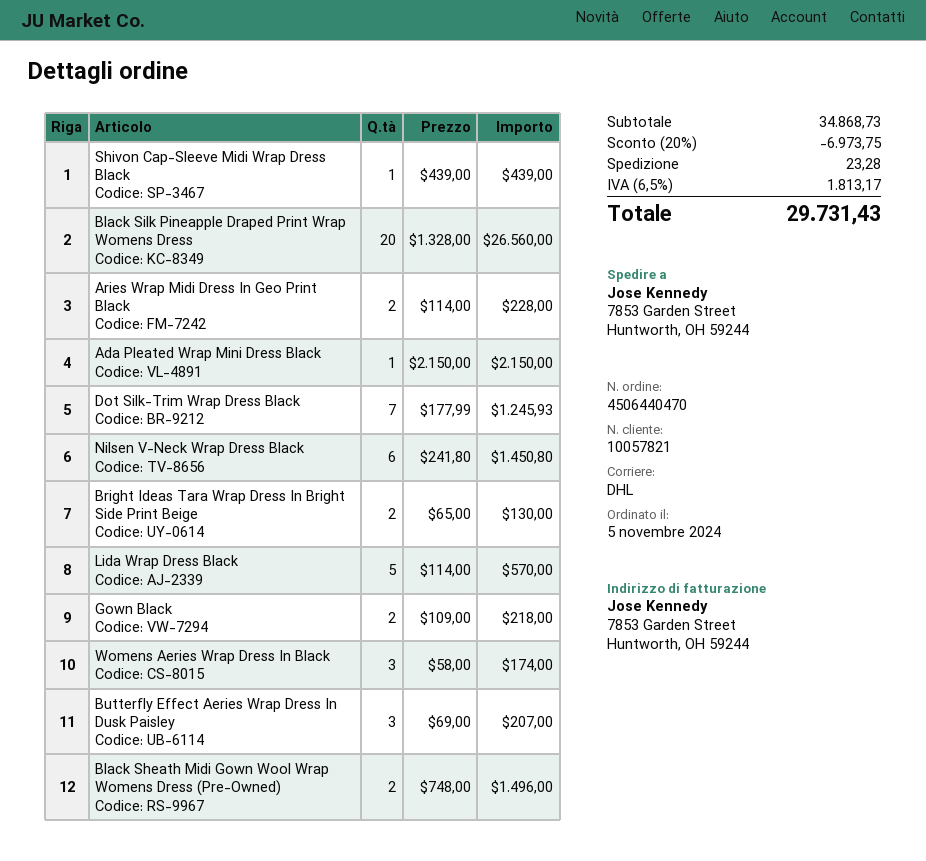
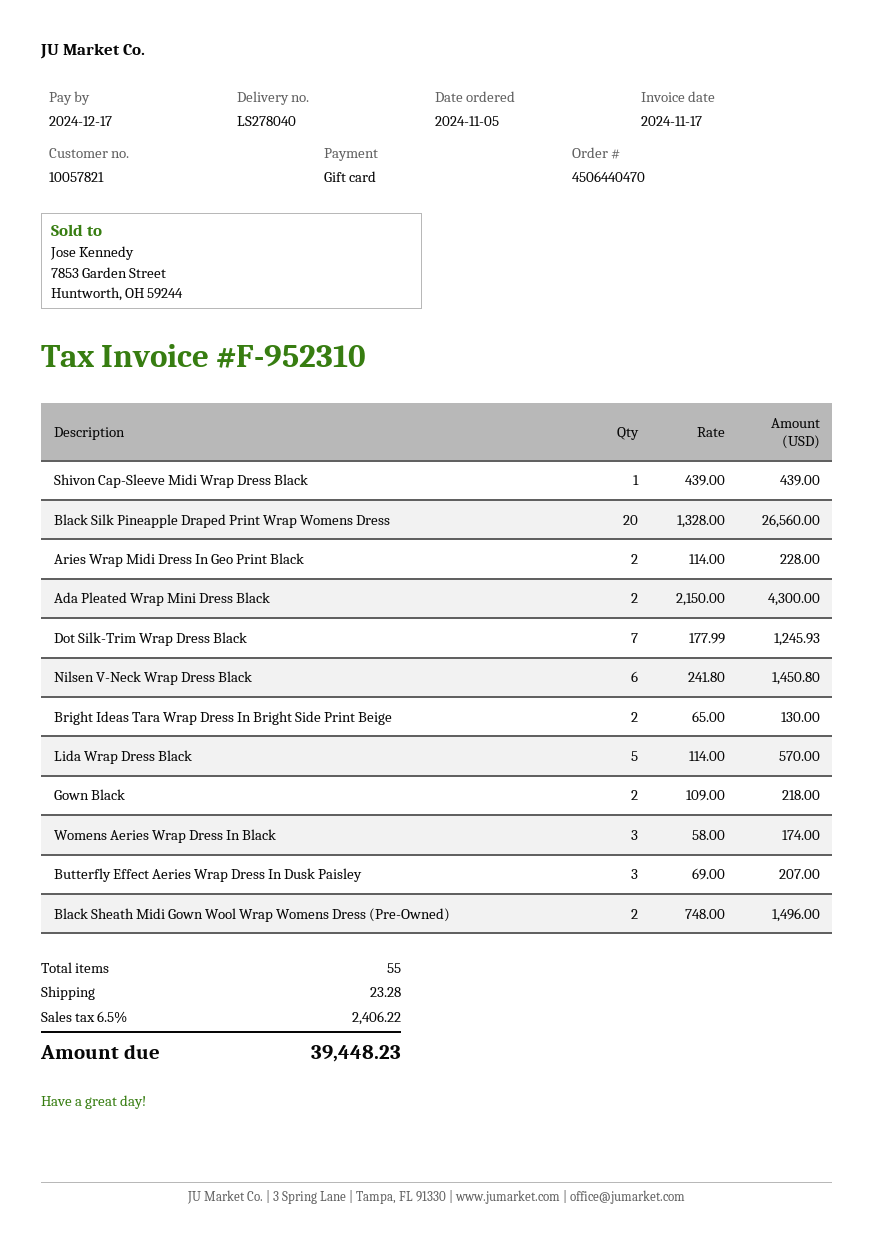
Ada Pleated Wrap Mini Dress Black: 1 x 2150.00 = 2150.00 -> 2 x 2150.00 = 4300.00
discount: 20% = 6973.75 -> none
tax: 6.5% = 1813.17 -> 6.5% = 2406.22
total: 29731.43 -> 39448.23

